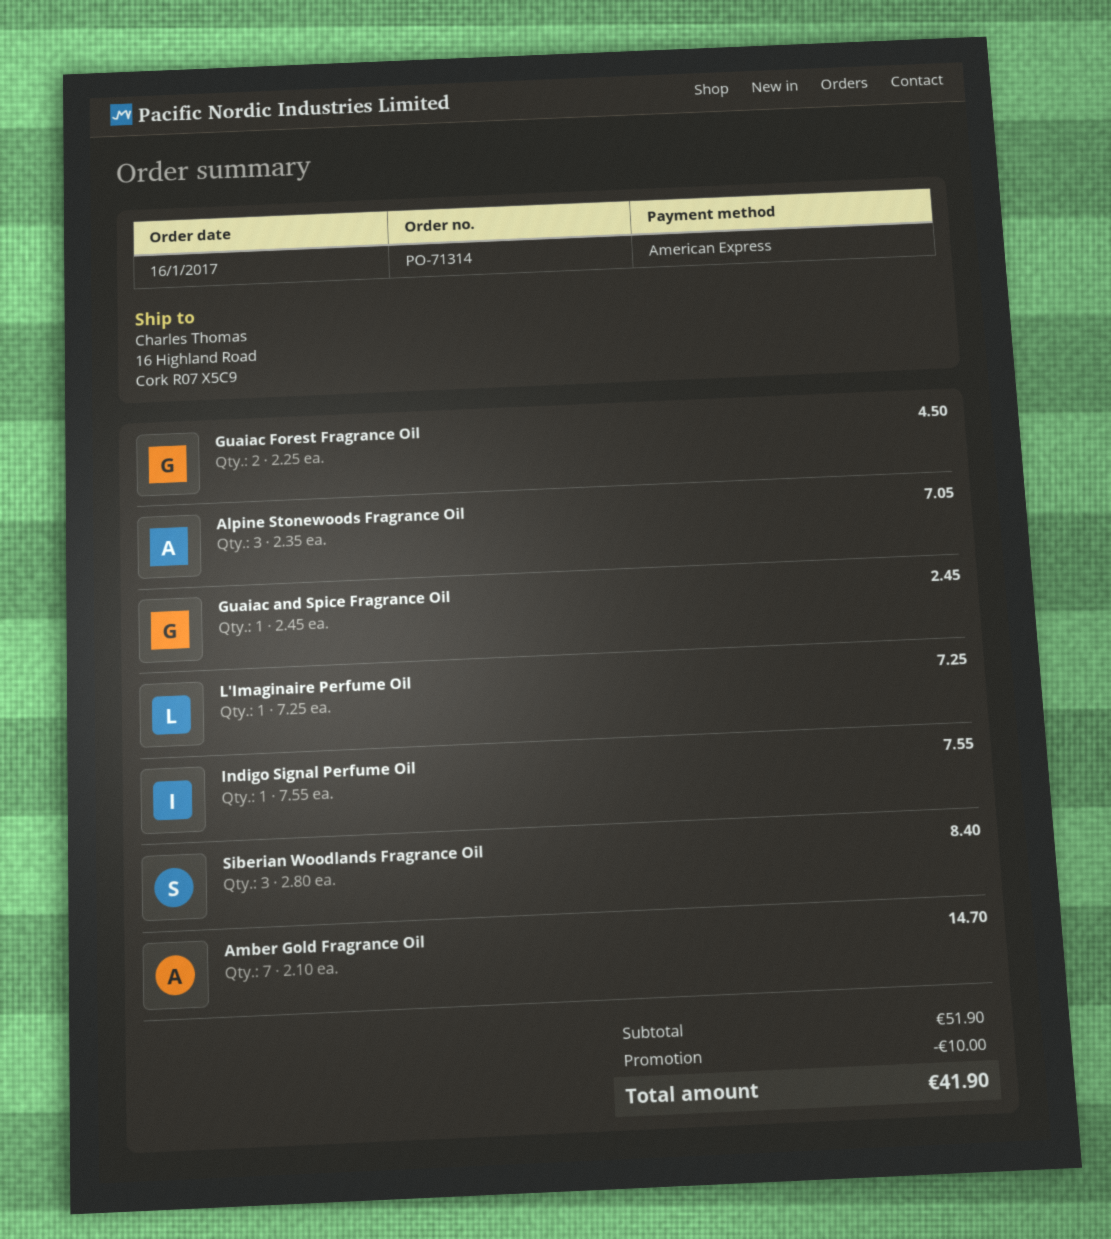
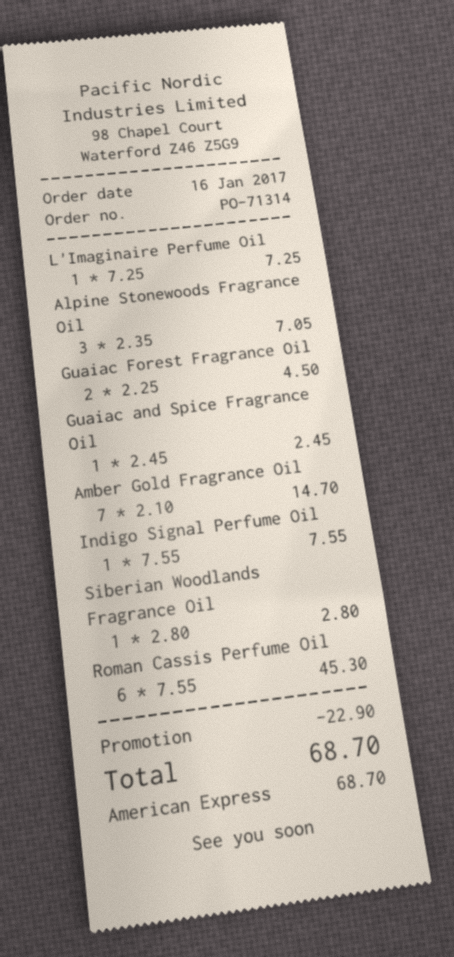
Siberian Woodlands Fragrance Oil: 3 x 2.80 = 8.40 -> 1 x 2.80 = 2.80
Roman Cassis Perfume Oil: none -> 6 x 7.55 = 45.30
discount: 10.00 -> 22.90
total: 41.90 -> 68.70

